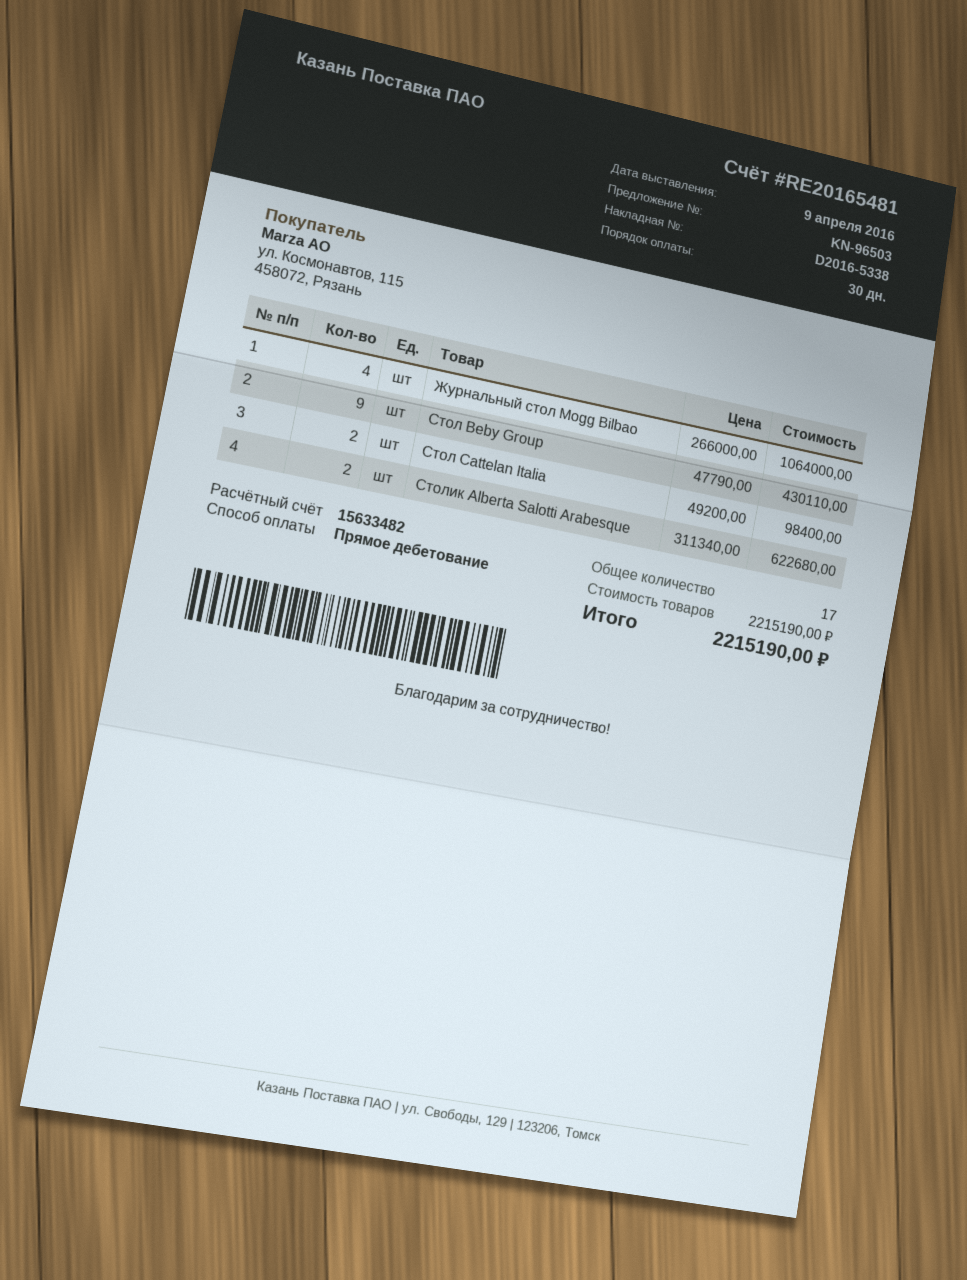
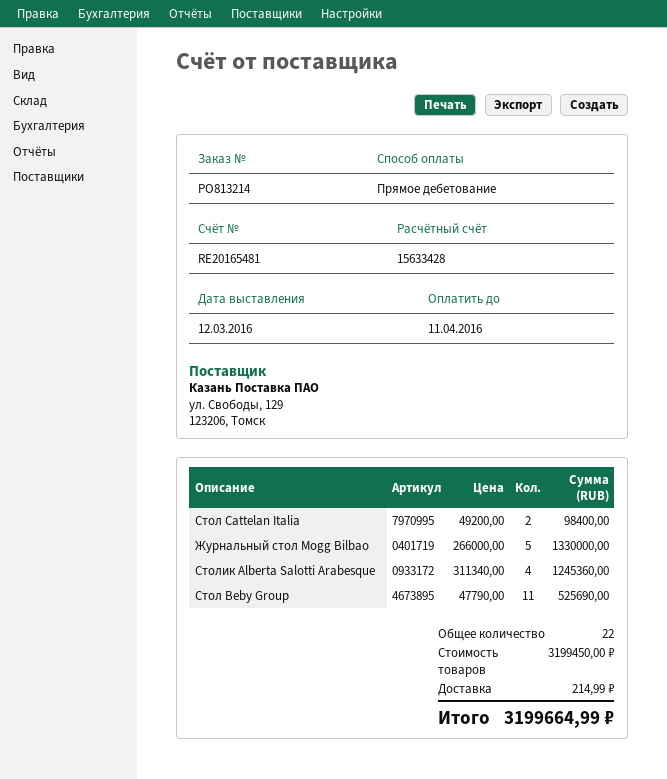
invoice date: 2016-04-09 -> 2016-03-12
bank account: 15633482 -> 15633428
Журнальный стол Mogg Bilbao: 4 x 266000.00 = 1064000.00 -> 5 x 266000.00 = 1330000.00
Стол Beby Group: 9 x 47790.00 = 430110.00 -> 11 x 47790.00 = 525690.00
Столик Alberta Salotti Arabesque: 2 x 311340.00 = 622680.00 -> 4 x 311340.00 = 1245360.00
total quantity: 17 -> 22
subtotal: 2215190.00 -> 3199450.00
shipping: none -> 214.99
total: 2215190.00 -> 3199664.99

